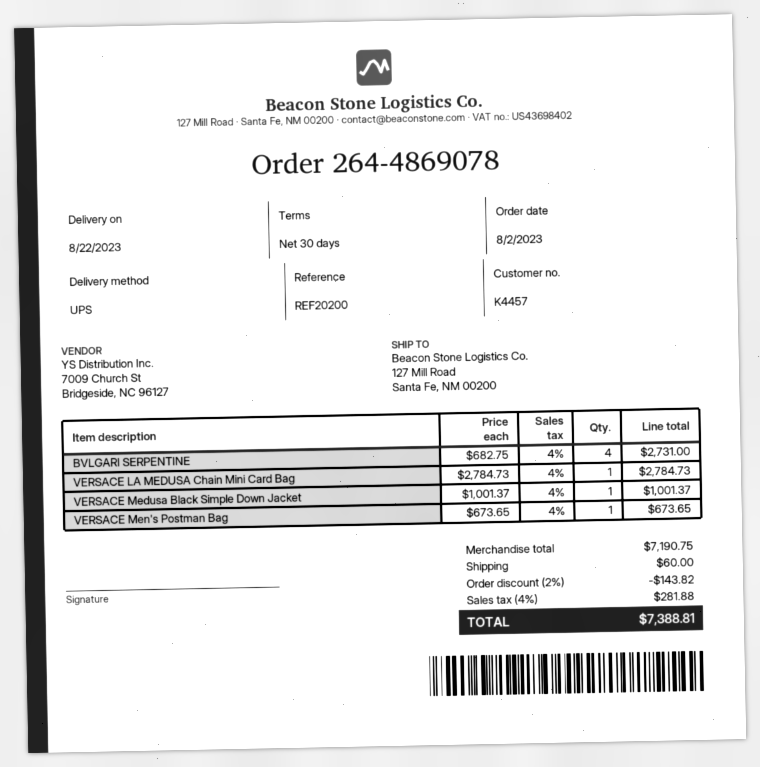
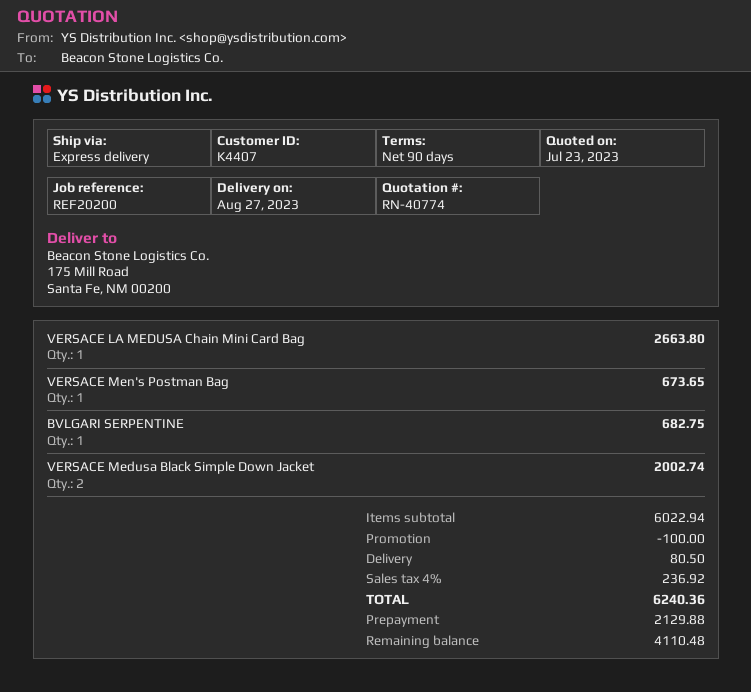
delivery date: 2023-08-22 -> 2023-08-27
payment terms: 30 days -> 90 days
customer number: K4457 -> K4407
shipping method: UPS -> express
ship to: 127 Mill Road, Santa Fe, NM 00200 -> 175 Mill Road, Santa Fe, NM 00200
BVLGARI SERPENTINE: 4 for 2731.00 -> 1 for 682.75
VERSACE LA MEDUSA Chain Mini Card Bag: 1 for 2784.73 -> 1 for 2663.80
VERSACE Medusa Black Simple Down Jacket: 1 for 1001.37 -> 2 for 2002.74
subtotal: 7190.75 -> 6022.94
discount: 143.82 -> 100.00
shipping: 60.00 -> 80.50
tax: 4% = 281.88 -> 4% = 236.92
total: 7388.81 -> 6240.36

